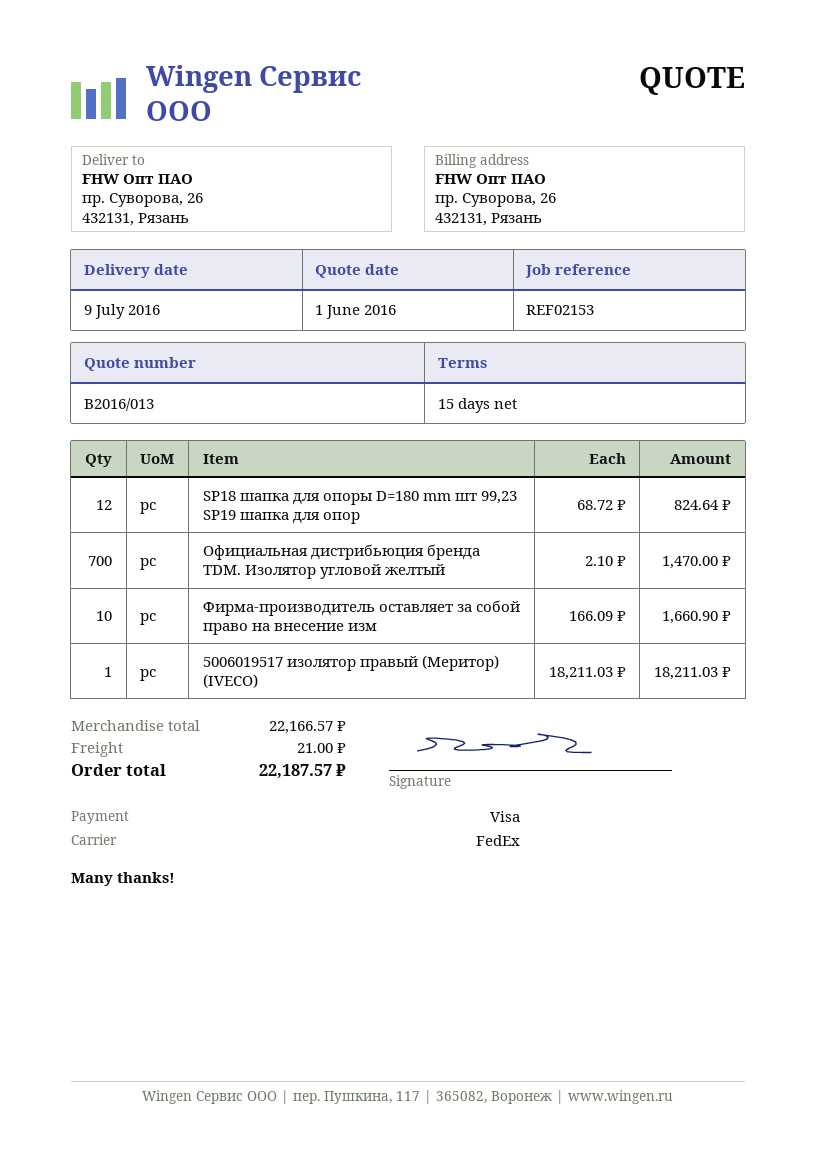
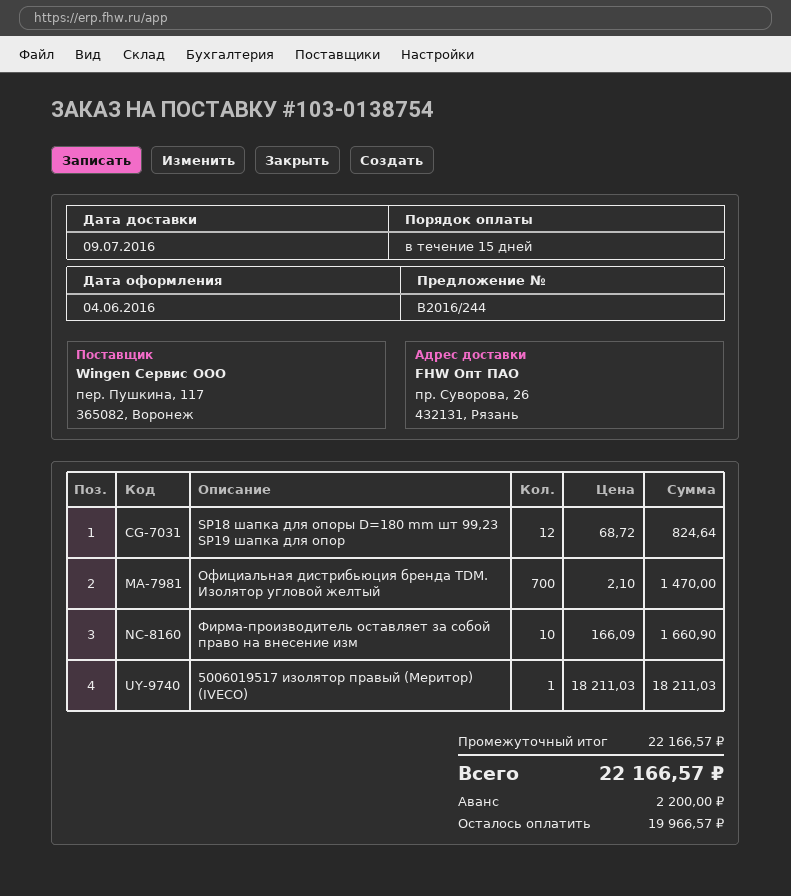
quote number: B2016/013 -> B2016/244
shipping: 21.00 -> none
total: 22187.57 -> 22166.57

